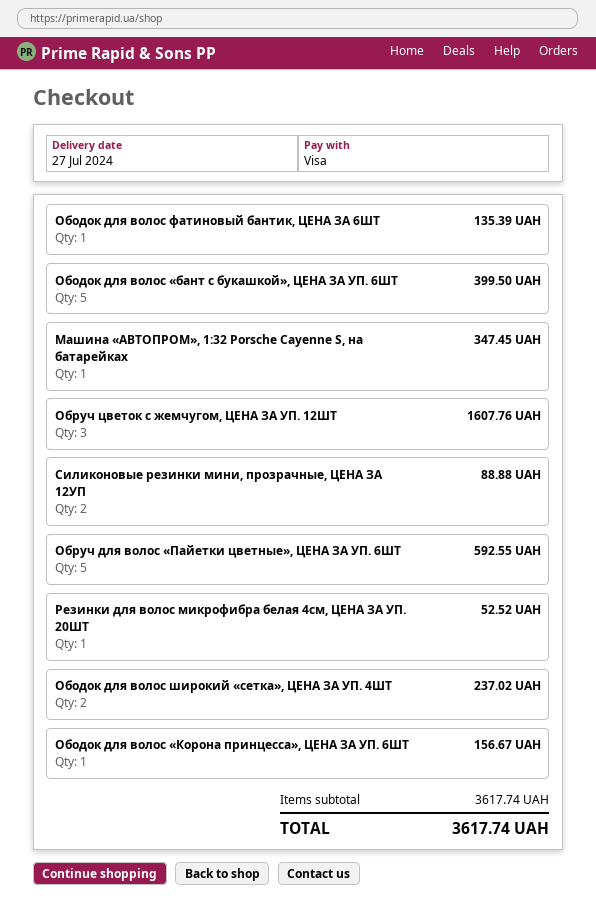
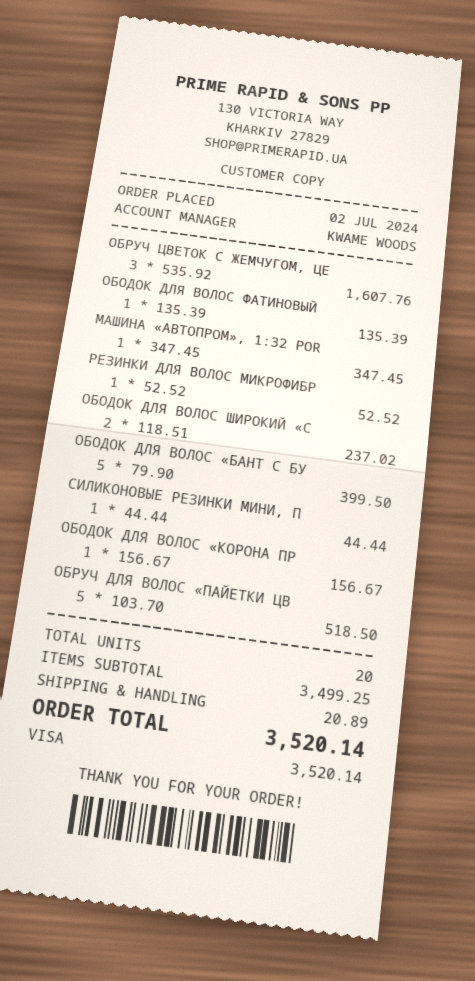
Силиконовые резинки мини, прозрачные, ЦЕНА ЗА 12УП: 2 for 88.88 -> 1 for 44.44
Обруч для волос «Пайетки цветные», ЦЕНА ЗА УП. 6ШТ: 5 for 592.55 -> 5 for 518.50
subtotal: 3617.74 -> 3499.25
shipping: none -> 20.89
total: 3617.74 -> 3520.14

